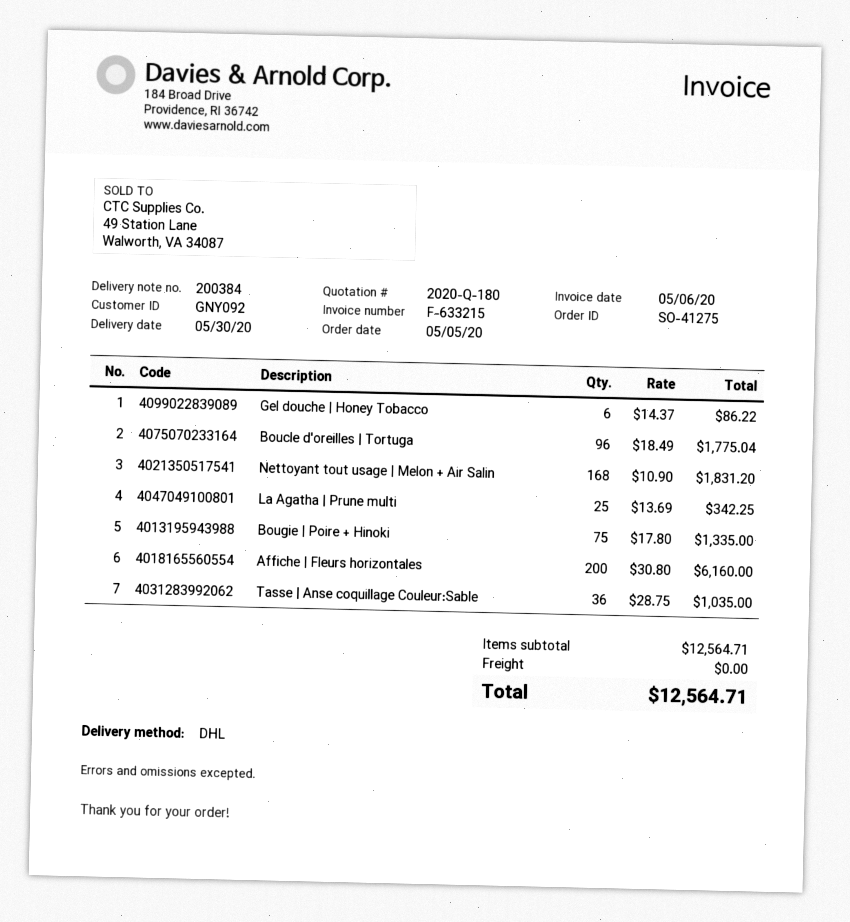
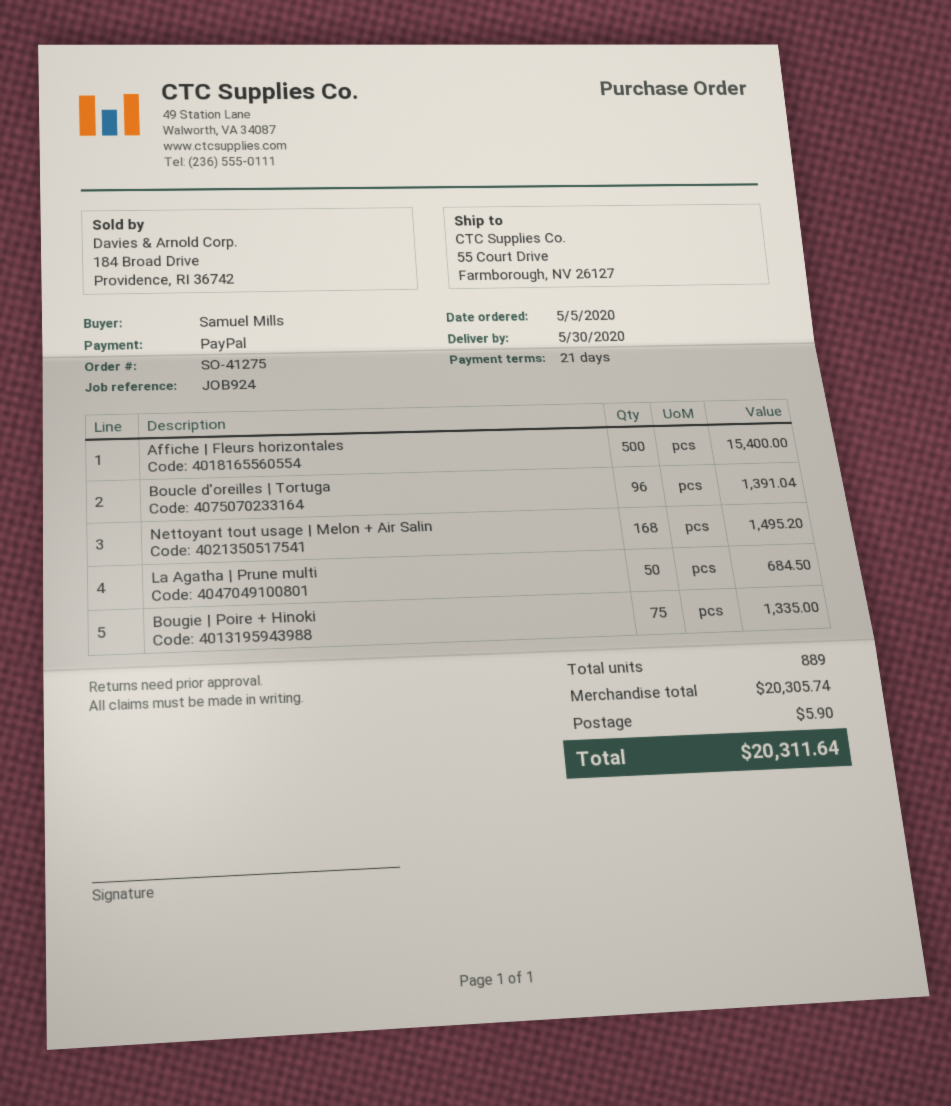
Gel douche | Honey Tobacco: 6 for 86.22 -> none
Boucle d'oreilles | Tortuga: 96 for 1775.04 -> 96 for 1391.04
Nettoyant tout usage | Melon + Air Salin: 168 for 1831.20 -> 168 for 1495.20
La Agatha | Prune multi: 25 for 342.25 -> 50 for 684.50
Affiche | Fleurs horizontales: 200 for 6160.00 -> 500 for 15400.00
Tasse | Anse coquillage Couleur:Sable: 36 for 1035.00 -> none
subtotal: 12564.71 -> 20305.74
shipping: 0.00 -> 5.90
total: 12564.71 -> 20311.64

